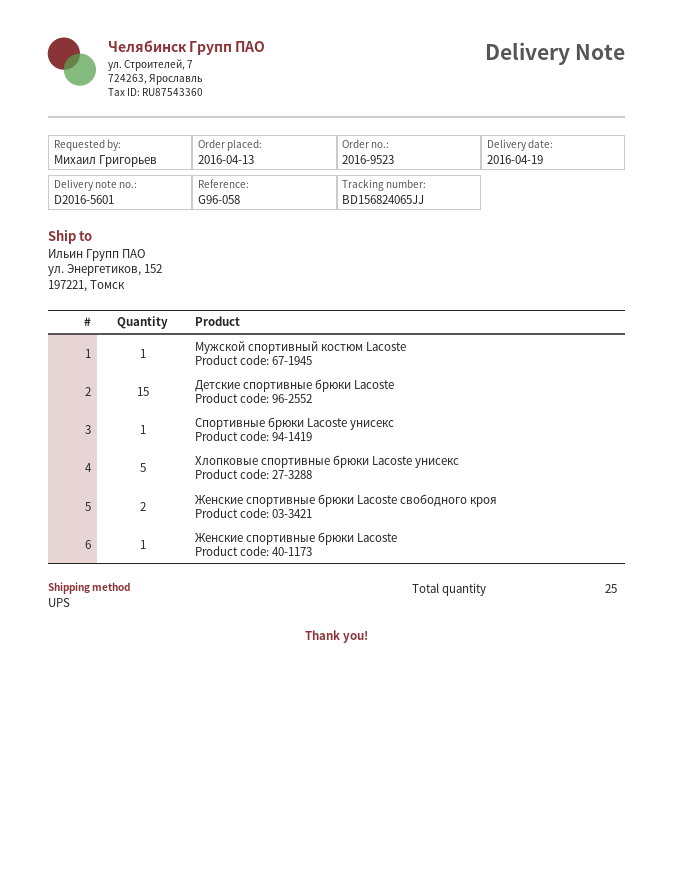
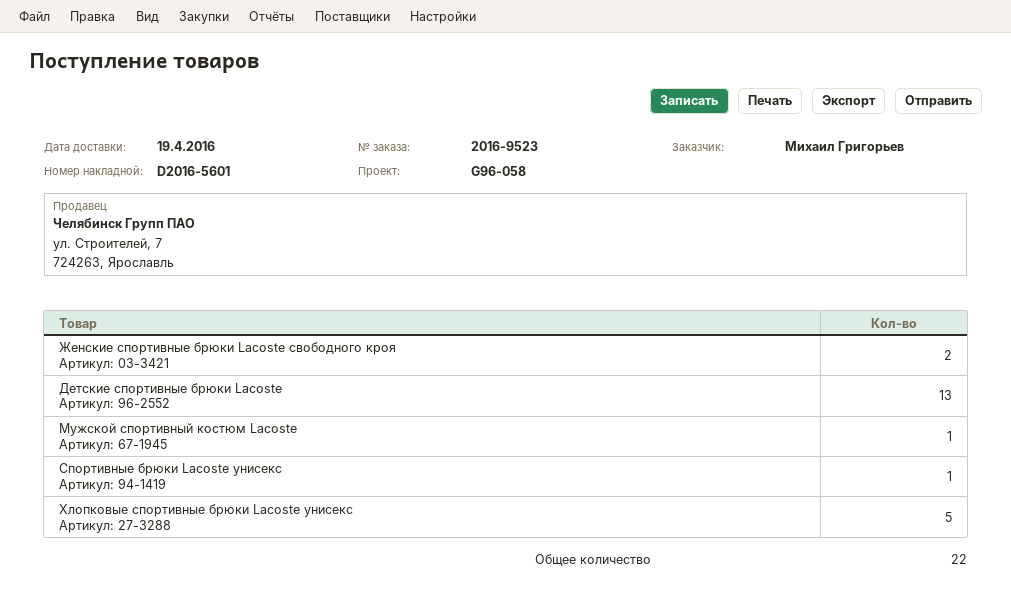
Детские спортивные брюки Lacoste: 15 -> 13
Женские спортивные брюки Lacoste: 1 -> none
total quantity: 25 -> 22

